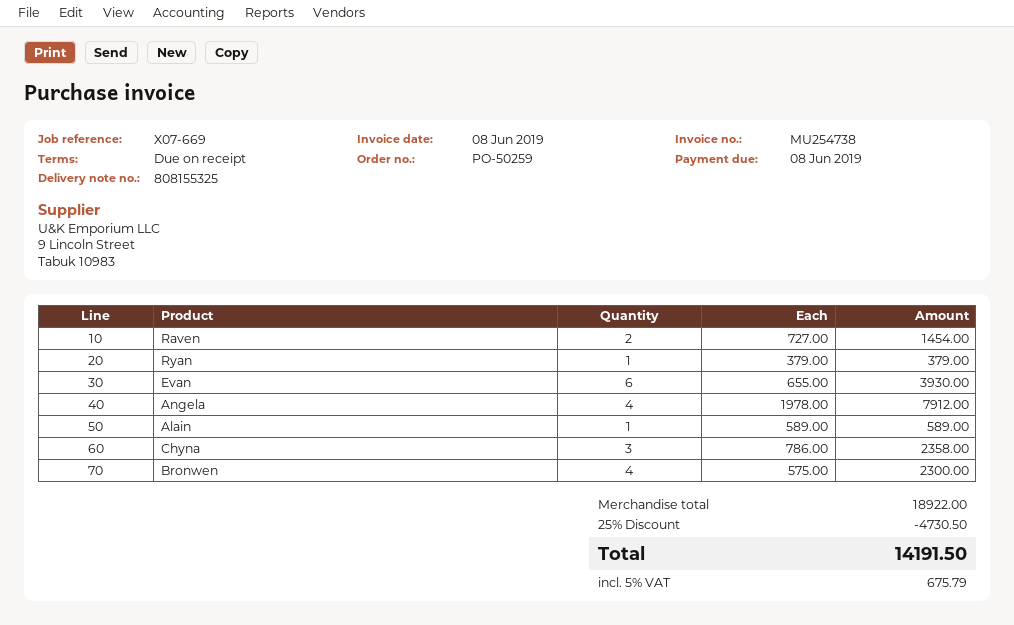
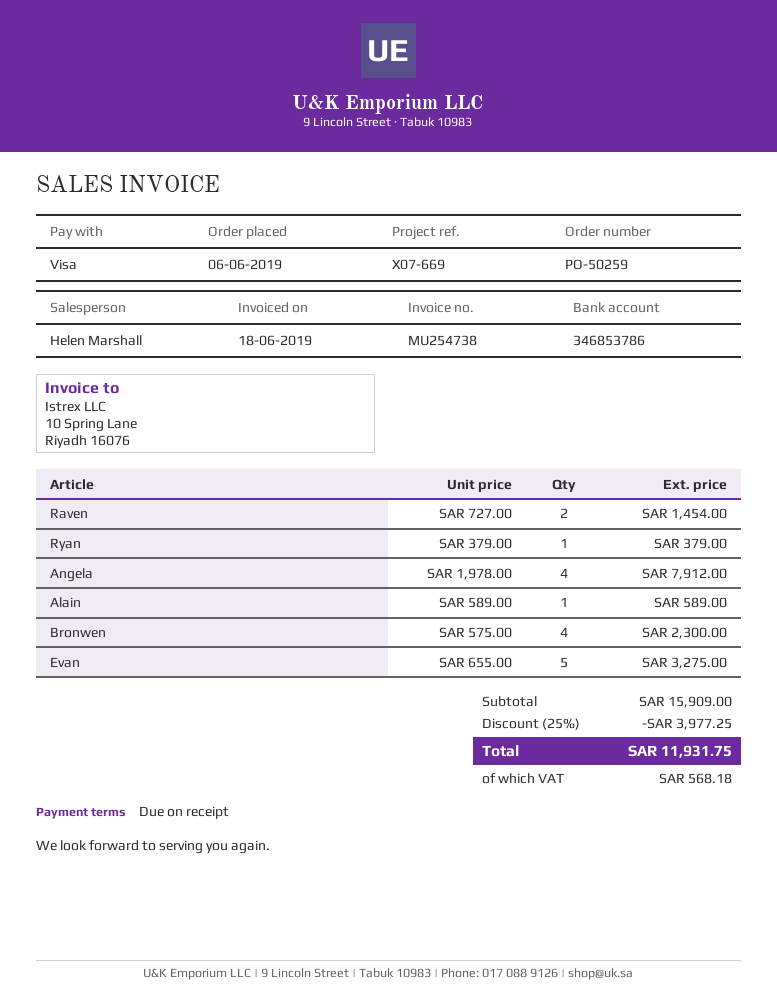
invoice date: 2019-06-08 -> 2019-06-18
Evan: 6 x 655.00 = 3930.00 -> 5 x 655.00 = 3275.00
Chyna: 3 x 786.00 = 2358.00 -> none
subtotal: 18922.00 -> 15909.00
discount: 25% = 4730.50 -> 25% = 3977.25
tax: 675.79 -> 568.18
total: 14191.50 -> 11931.75

